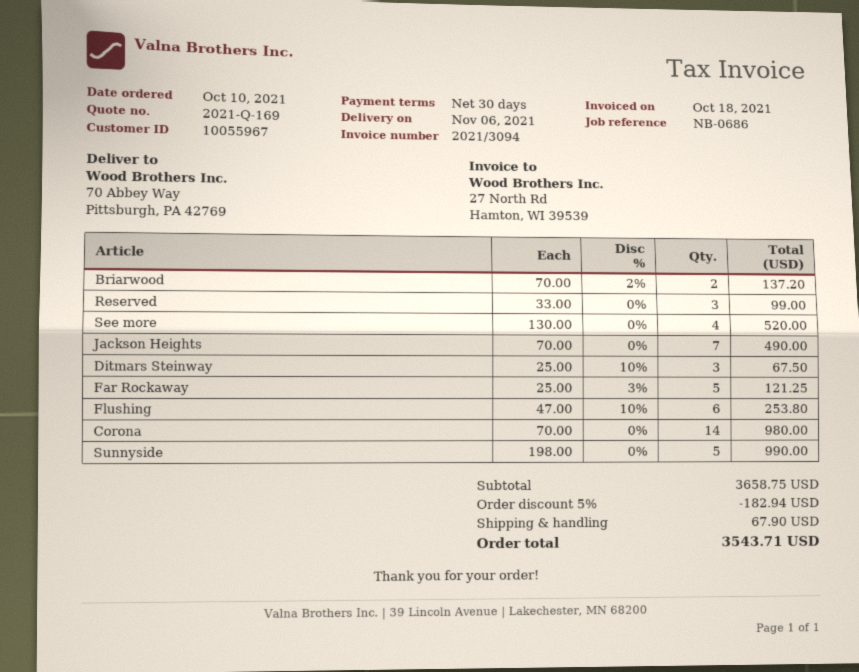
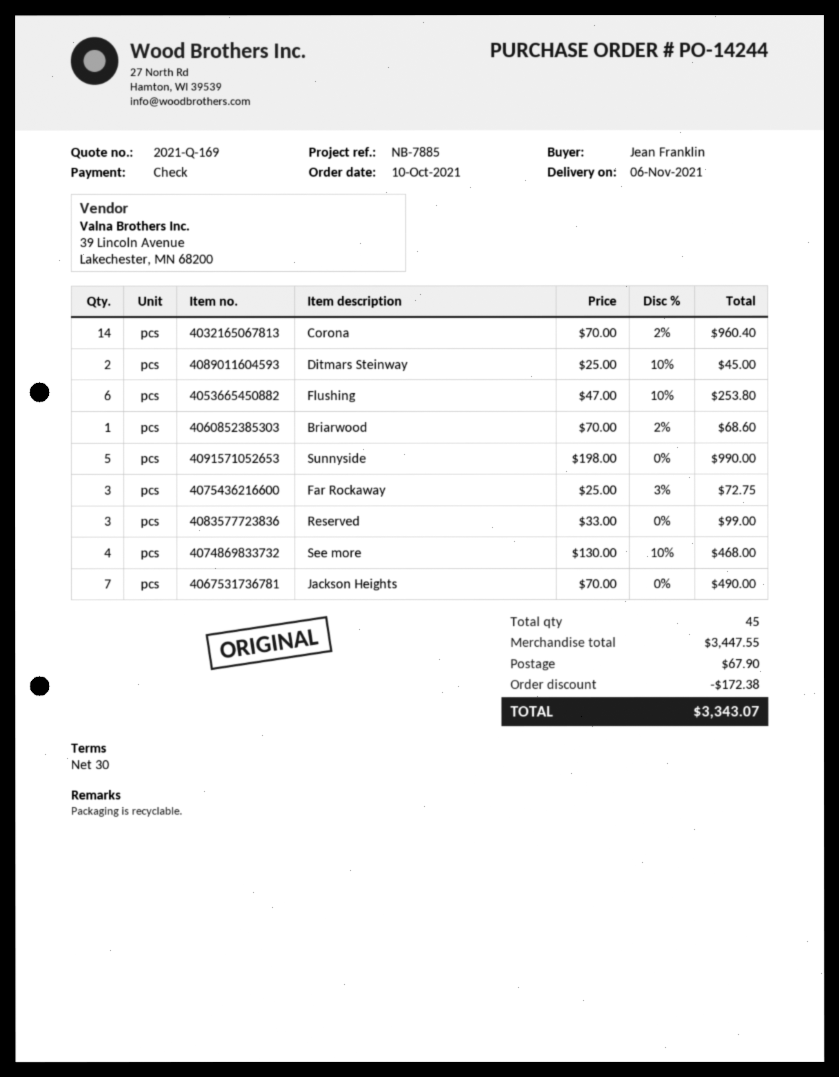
reference: NB-0686 -> NB-7885
Briarwood: 2 x 70.00 - 2% = 137.20 -> 1 x 70.00 - 2% = 68.60
See more: 4 x 130.00 = 520.00 -> 4 x 130.00 - 10% = 468.00
Ditmars Steinway: 3 x 25.00 - 10% = 67.50 -> 2 x 25.00 - 10% = 45.00
Far Rockaway: 5 x 25.00 - 3% = 121.25 -> 3 x 25.00 - 3% = 72.75
Corona: 14 x 70.00 = 980.00 -> 14 x 70.00 - 2% = 960.40
subtotal: 3658.75 -> 3447.55
discount: 182.94 -> 172.38
total: 3543.71 -> 3343.07

